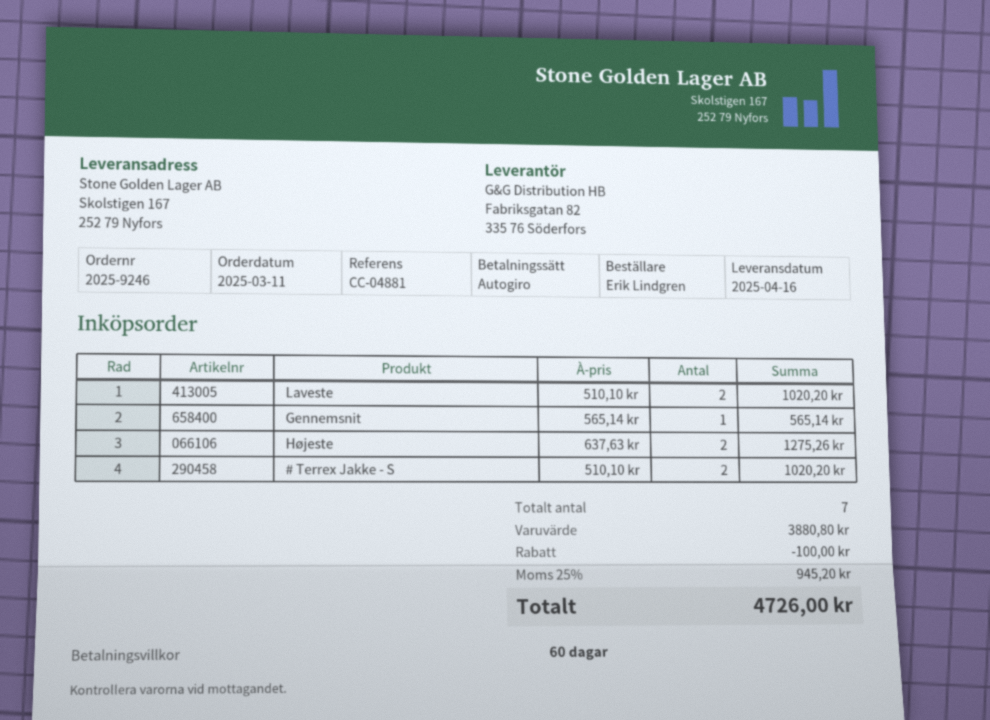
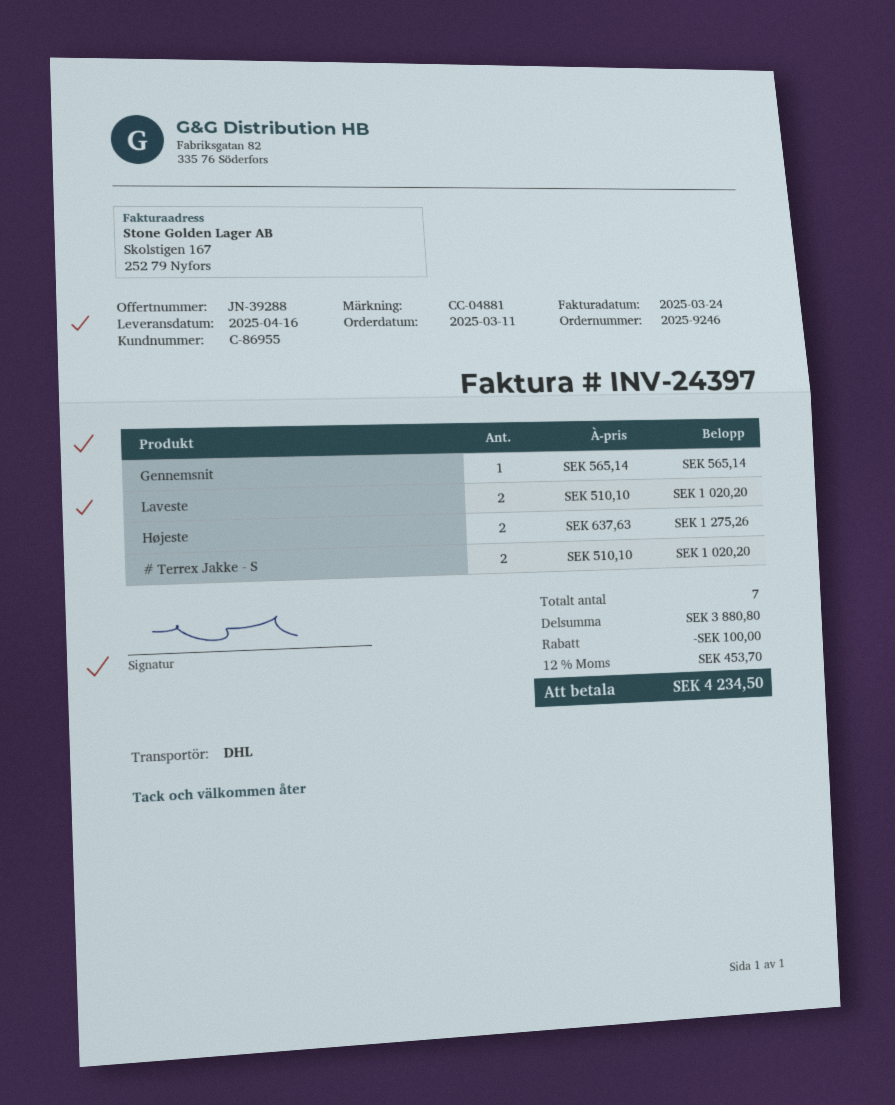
tax: 25% = 945.20 -> 12% = 453.70
total: 4726.00 -> 4234.50

